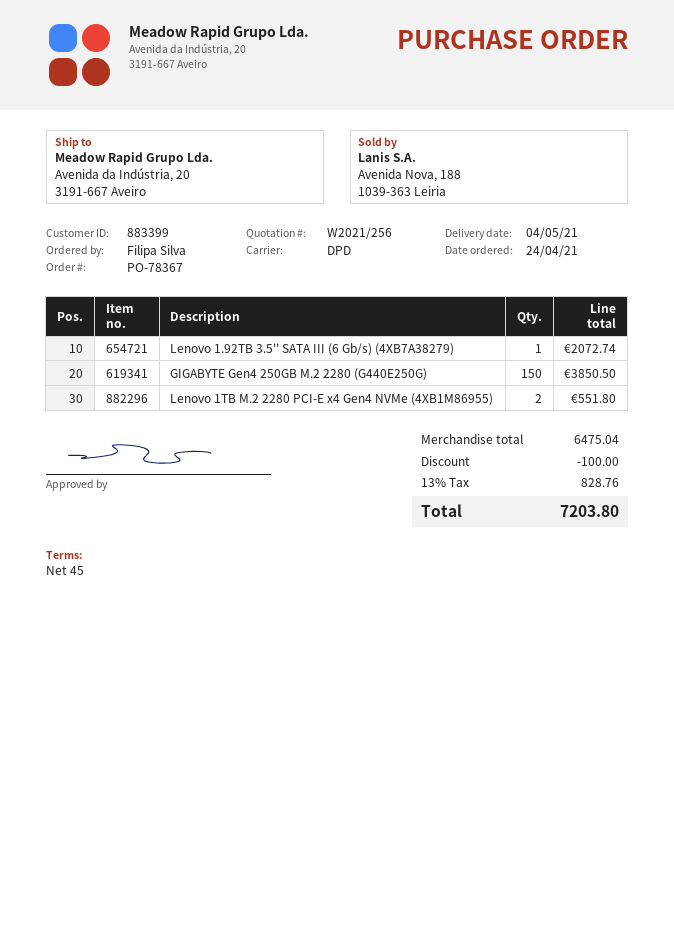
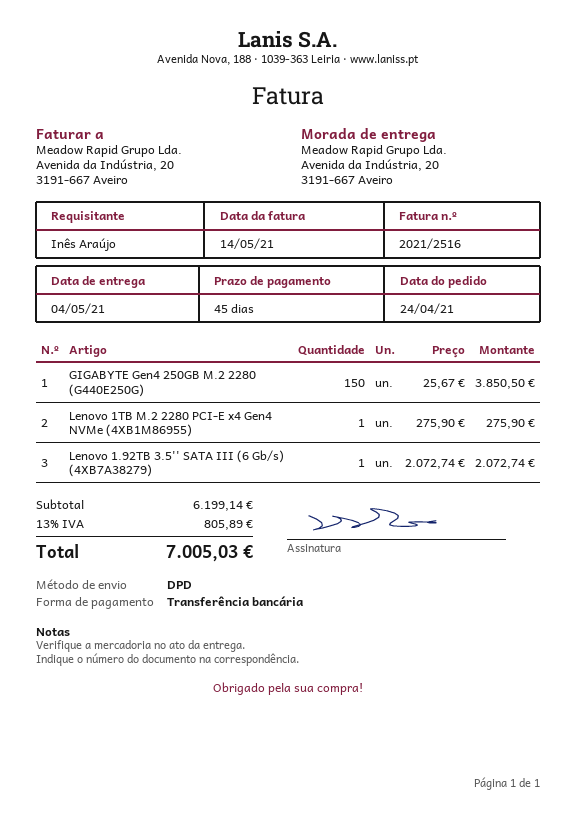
ordered by: Filipa Silva -> Inês Araújo
Lenovo 1TB M.2 2280 PCI-E x4 Gen4 NVMe (4XB1M86955): 2 for 551.80 -> 1 for 275.90
subtotal: 6475.04 -> 6199.14
discount: 100.00 -> none
tax: 13% = 828.76 -> 13% = 805.89
total: 7203.80 -> 7005.03

